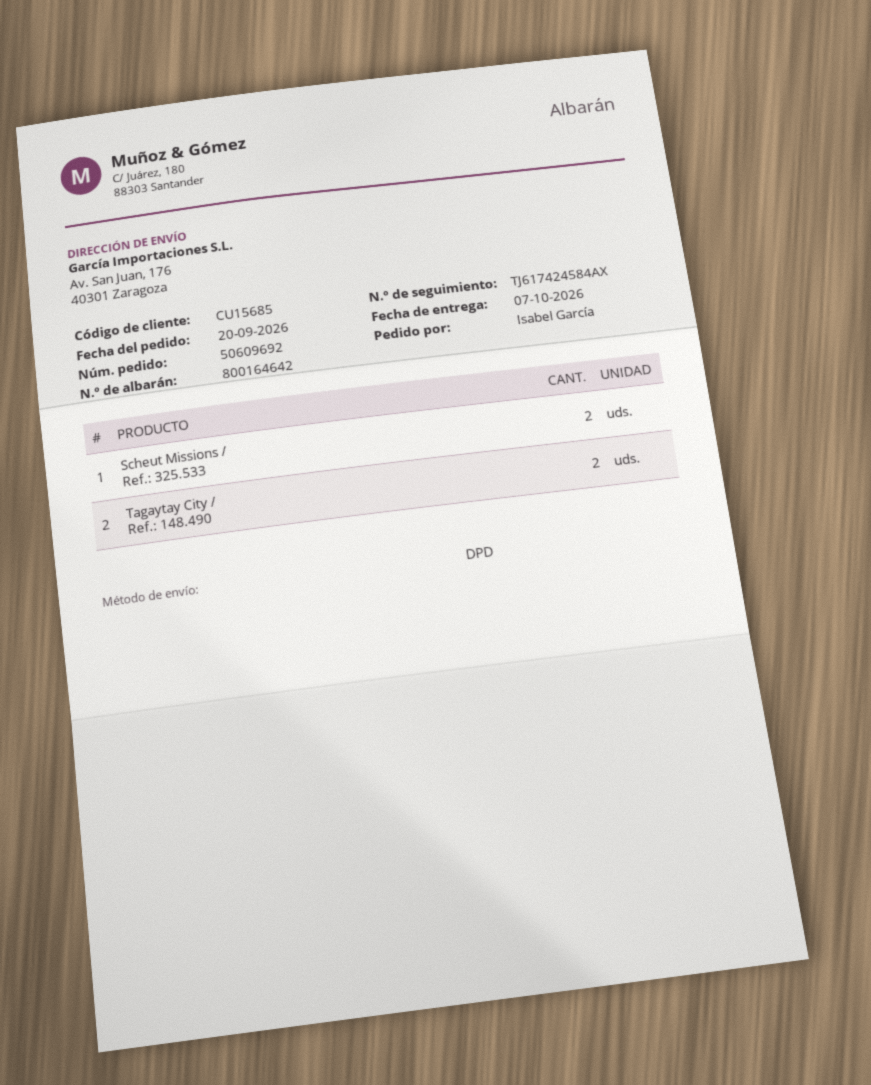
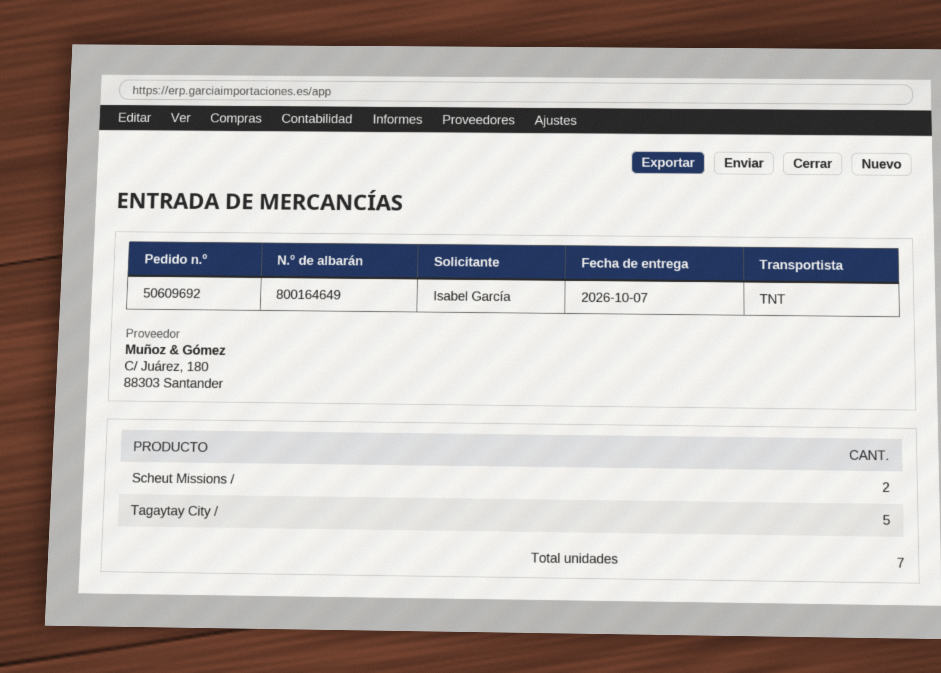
delivery note number: 800164642 -> 800164649
shipping method: DPD -> TNT
Tagaytay City /: 2 -> 5

